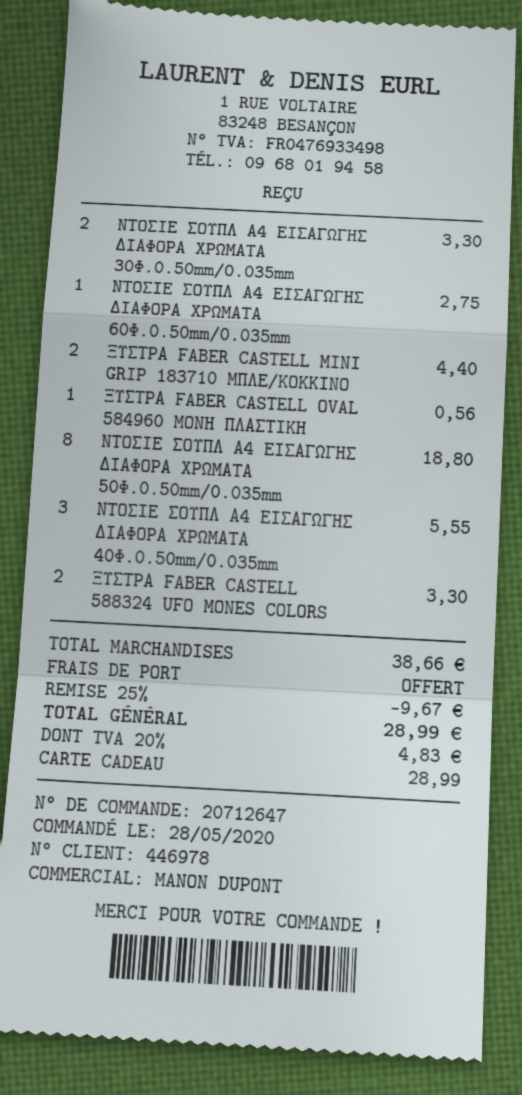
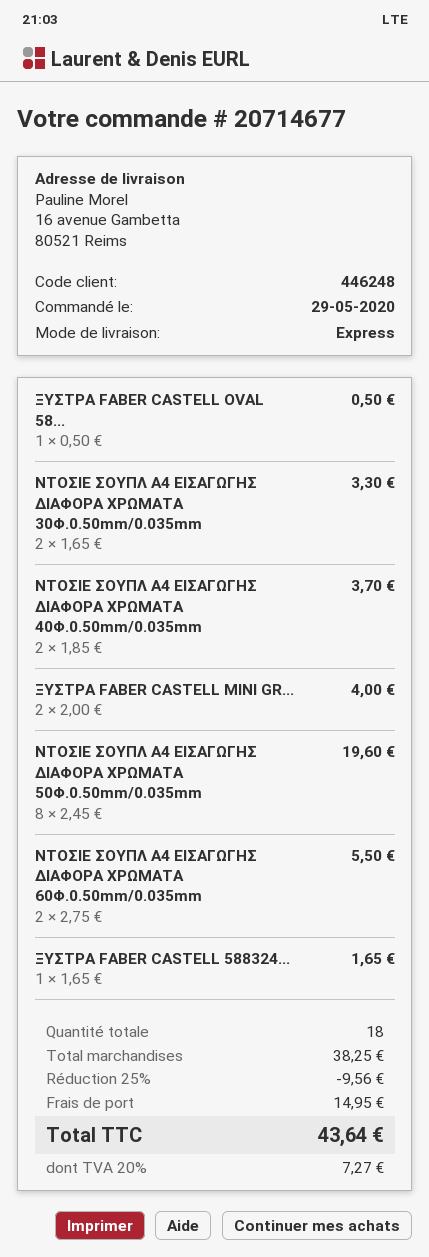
order number: 20712647 -> 20714677
order date: 2020-05-28 -> 2020-05-29
customer number: 446978 -> 446248
ΝΤΟΣΙΕ ΣΟΥΠΛ Α4 ΕΙΣΑΓΩΓΗΣ ΔΙΑΦΟΡΑ ΧΡΩΜΑΤΑ 60Φ.0.50mm/0.035mm: 1 for 2.75 -> 2 for 5.50
ΞΥΣΤΡΑ FABER CASTELL MINI GRIP 183710 MΠΛΕ/ΚΟΚΚΙΝΟ: 2 for 4.40 -> 2 for 4.00
ΞΥΣΤΡΑ FABER CASTELL OVAL 584960 MONH ΠΛΑΣΤΙΚΗ: 1 for 0.56 -> 1 for 0.50
ΝΤΟΣΙΕ ΣΟΥΠΛ Α4 ΕΙΣΑΓΩΓΗΣ ΔΙΑΦΟΡΑ ΧΡΩΜΑΤΑ 50Φ.0.50mm/0.035mm: 8 for 18.80 -> 8 for 19.60
ΝΤΟΣΙΕ ΣΟΥΠΛ Α4 ΕΙΣΑΓΩΓΗΣ ΔΙΑΦΟΡΑ ΧΡΩΜΑΤΑ 40Φ.0.50mm/0.035mm: 3 for 5.55 -> 2 for 3.70
ΞΥΣΤΡΑ FABER CASTELL 588324 UFO MONES COLORS: 2 for 3.30 -> 1 for 1.65
subtotal: 38.66 -> 38.25
discount: 25% = 9.67 -> 25% = 9.56
shipping: 0.00 -> 14.95
tax: 20% = 4.83 -> 20% = 7.27
total: 28.99 -> 43.64

